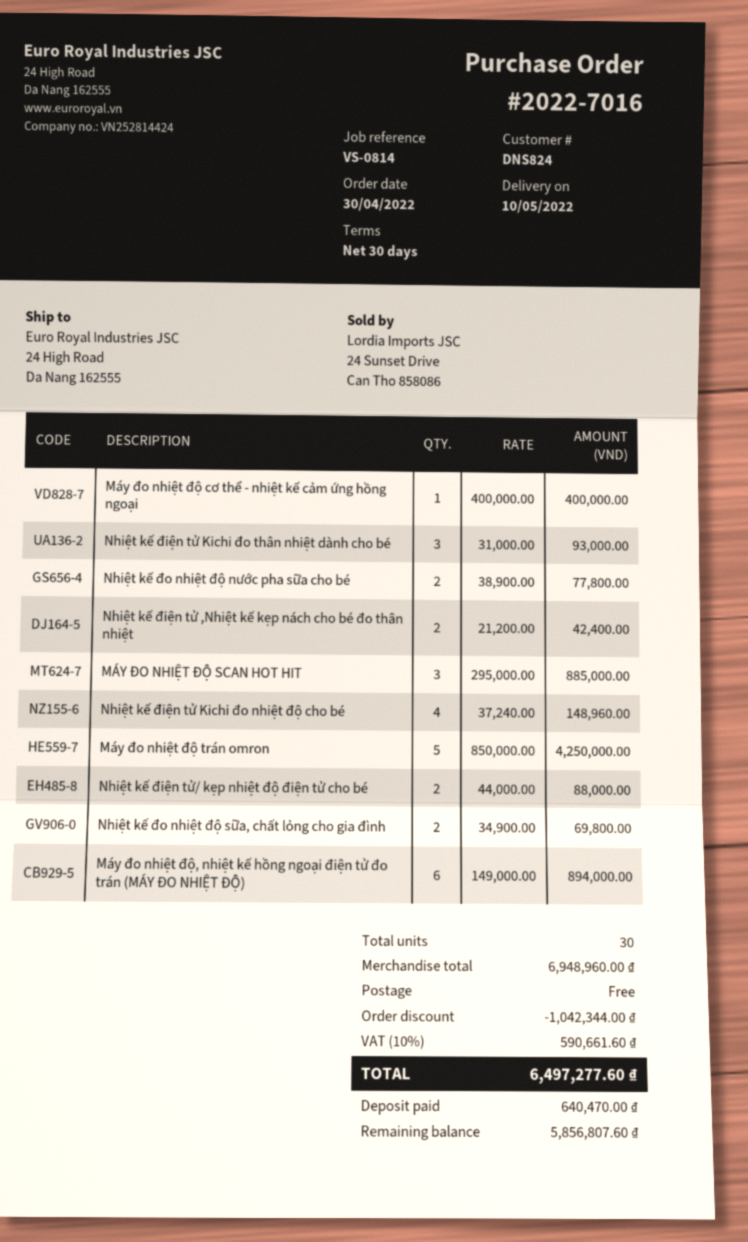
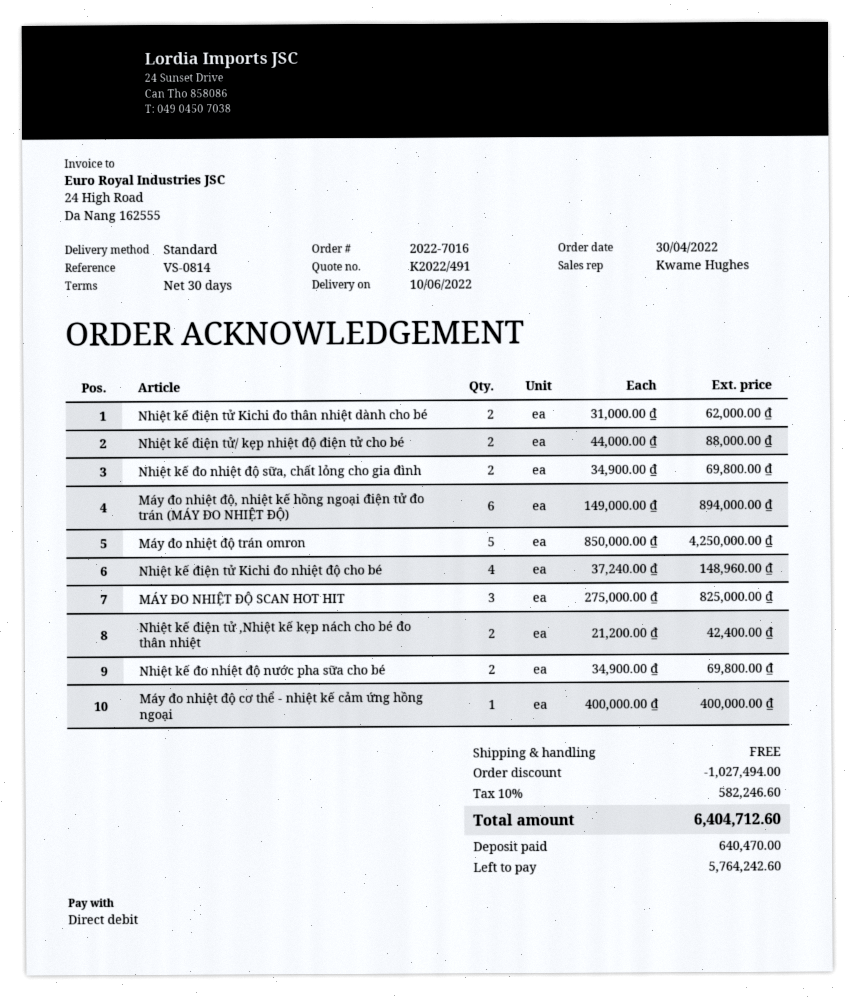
delivery date: 2022-05-10 -> 2022-06-10
Nhiệt kế điện tử Kichi đo thân nhiệt dành cho bé: 3 x 31000.00 = 93000.00 -> 2 x 31000.00 = 62000.00
Nhiệt kế đo nhiệt độ nước pha sữa cho bé: 2 x 38900.00 = 77800.00 -> 2 x 34900.00 = 69800.00
MÁY ĐO NHIỆT ĐỘ SCAN HOT HIT: 3 x 295000.00 = 885000.00 -> 3 x 275000.00 = 825000.00
discount: 1042344.00 -> 1027494.00
tax: 10% = 590661.60 -> 10% = 582246.60
total: 6497277.60 -> 6404712.60
balance: 5856807.60 -> 5764242.60

